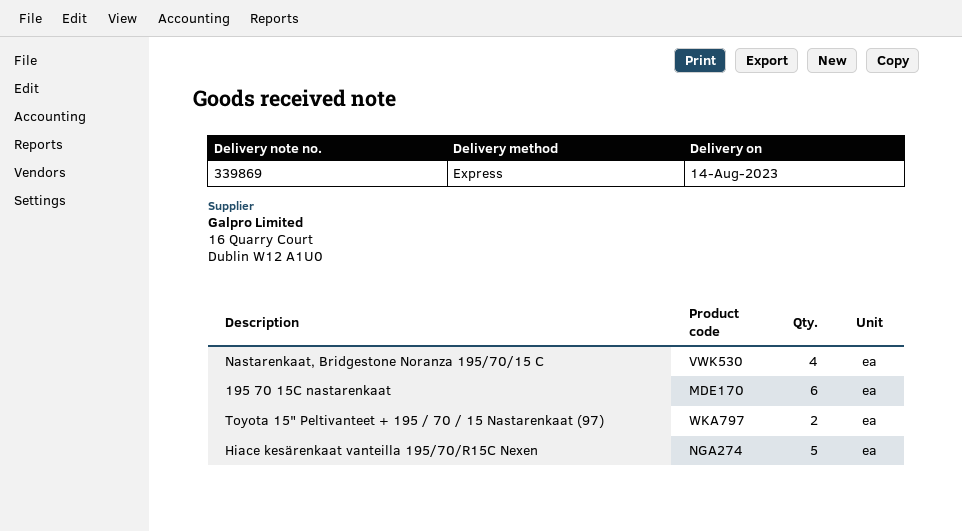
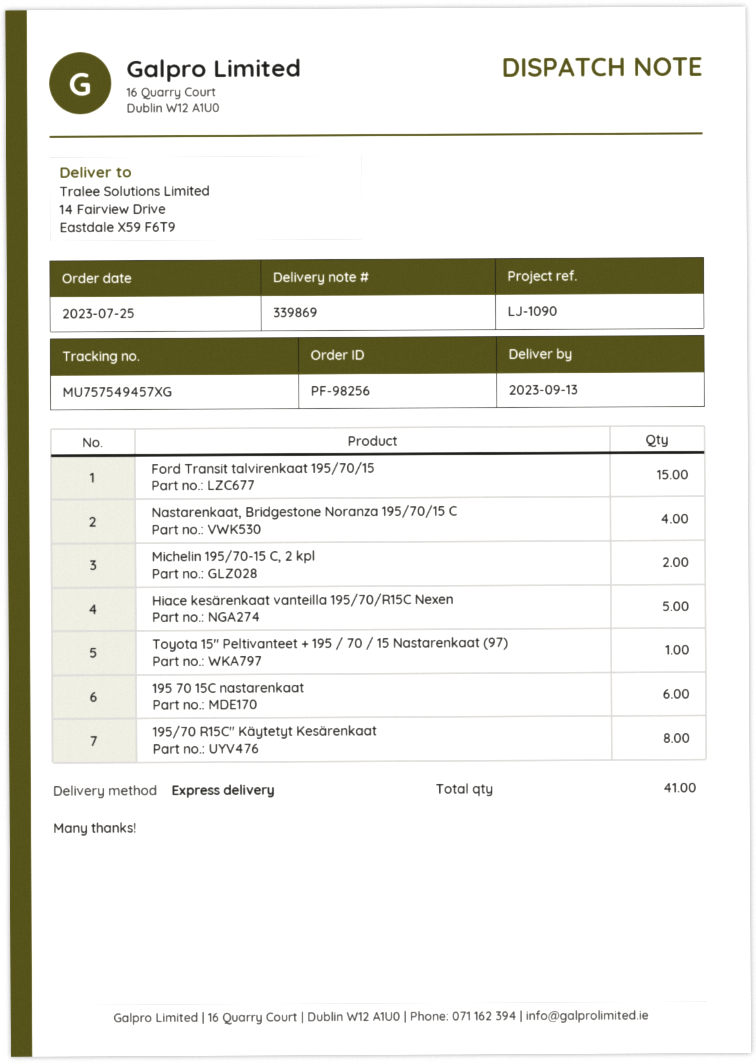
delivery date: 2023-08-14 -> 2023-09-13
Toyota 15" Peltivanteet + 195 / 70 / 15 Nastarenkaat (97): 2 -> 1
Ford Transit talvirenkaat 195/70/15: none -> 15
Michelin 195/70-15 C, 2 kpl: none -> 2
195/70 R15C" Käytetyt Kesärenkaat: none -> 8

